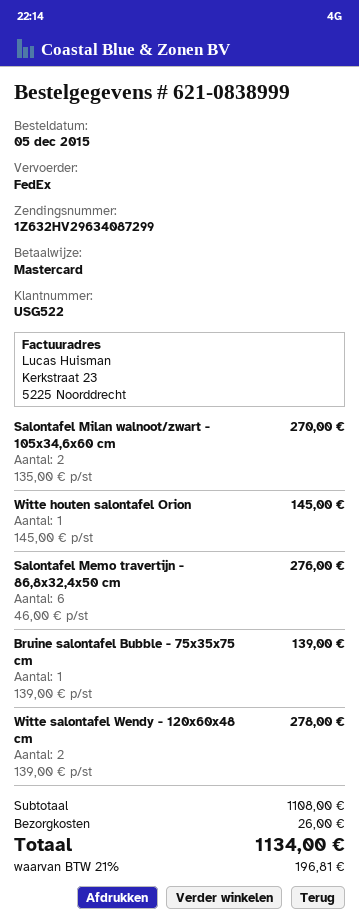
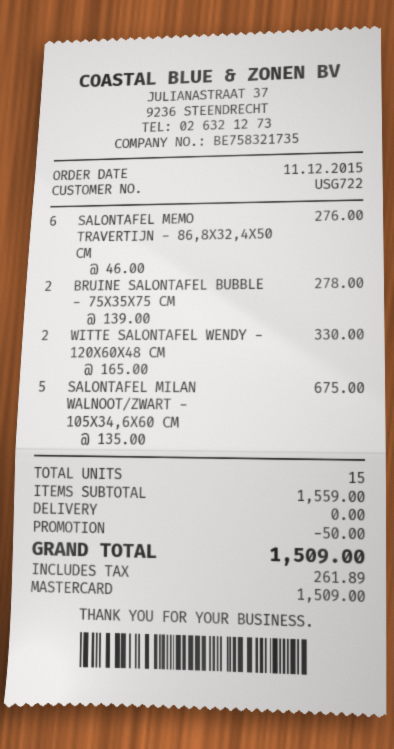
order date: 2015-12-05 -> 2015-12-11
customer number: USG522 -> USG722
Salontafel Milan walnoot/zwart - 105x34,6x60 cm: 2 x 135.00 = 270.00 -> 5 x 135.00 = 675.00
Witte houten salontafel Orion: 1 x 145.00 = 145.00 -> none
Bruine salontafel Bubble - 75x35x75 cm: 1 x 139.00 = 139.00 -> 2 x 139.00 = 278.00
Witte salontafel Wendy - 120x60x48 cm: 2 x 139.00 = 278.00 -> 2 x 165.00 = 330.00
subtotal: 1108.00 -> 1559.00
discount: none -> 50.00
shipping: 26.00 -> 0.00
tax: 196.81 -> 261.89
total: 1134.00 -> 1509.00

